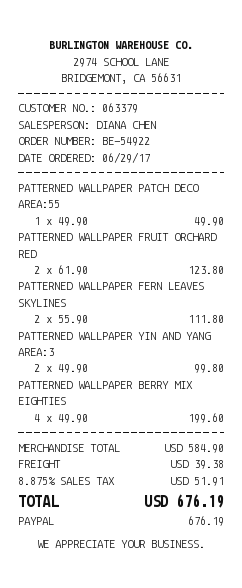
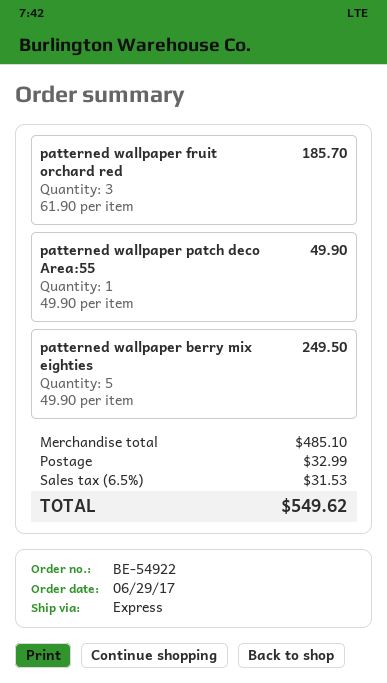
PATTERNED WALLPAPER FRUIT ORCHARD RED: 2 x 61.90 = 123.80 -> 3 x 61.90 = 185.70
PATTERNED WALLPAPER FERN LEAVES SKYLINES: 2 x 55.90 = 111.80 -> none
PATTERNED WALLPAPER YIN AND YANG AREA:3: 2 x 49.90 = 99.80 -> none
PATTERNED WALLPAPER BERRY MIX EIGHTIES: 4 x 49.90 = 199.60 -> 5 x 49.90 = 249.50
subtotal: 584.90 -> 485.10
shipping: 39.38 -> 32.99
tax: 8.875% = 51.91 -> 6.5% = 31.53
total: 676.19 -> 549.62

